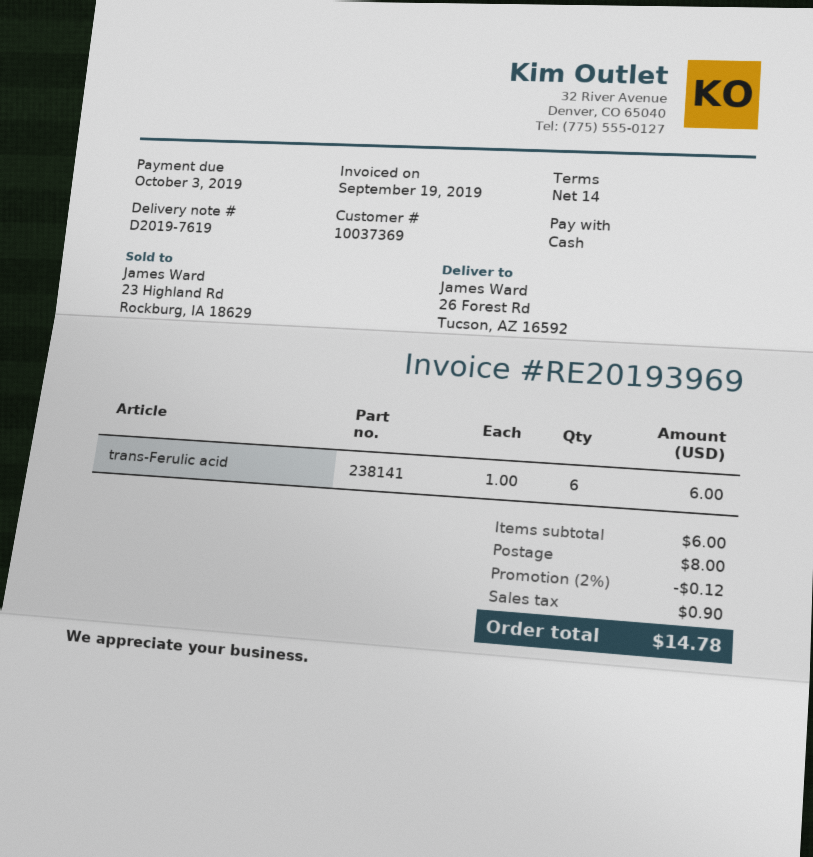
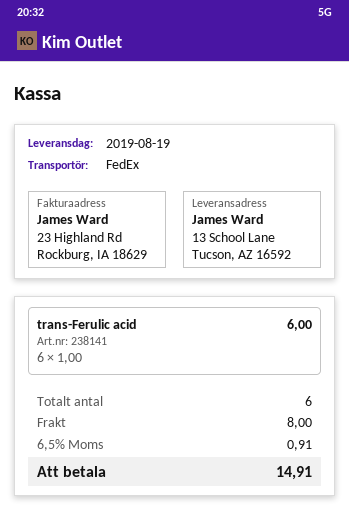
ship to: 26 Forest Rd, Tucson, AZ 16592 -> 13 School Lane, Tucson, AZ 16592
discount: 2% = 0.12 -> none
tax: 0.90 -> 0.91
total: 14.78 -> 14.91

